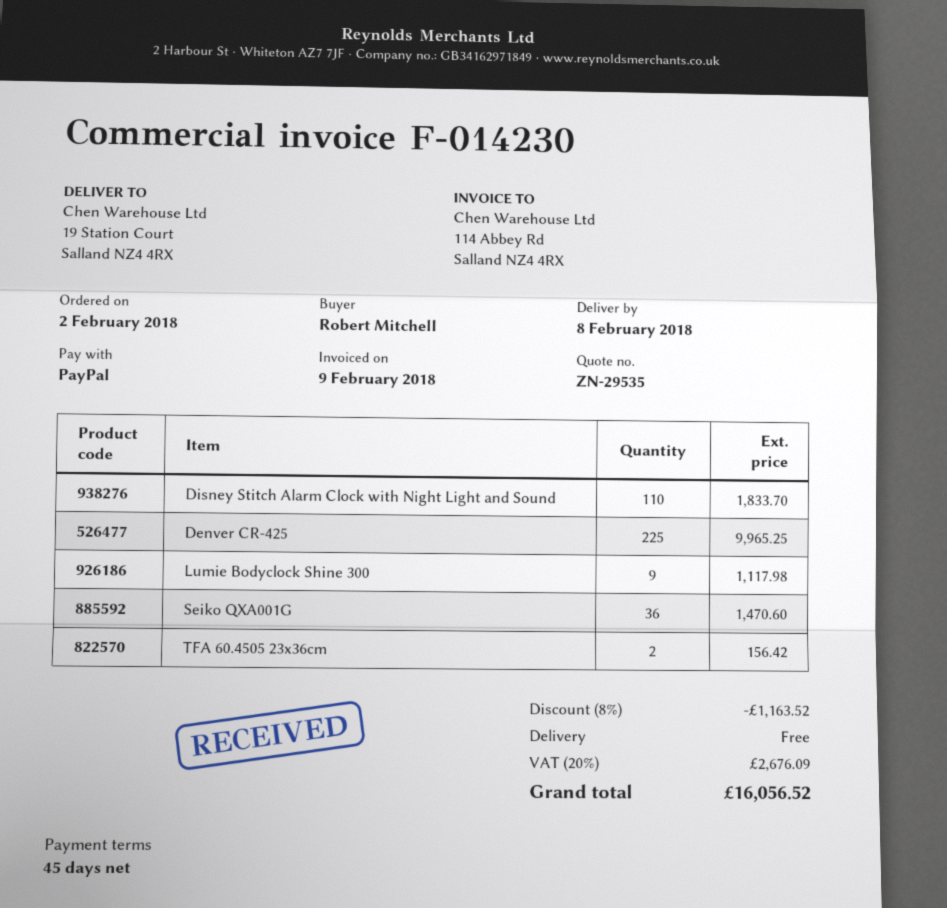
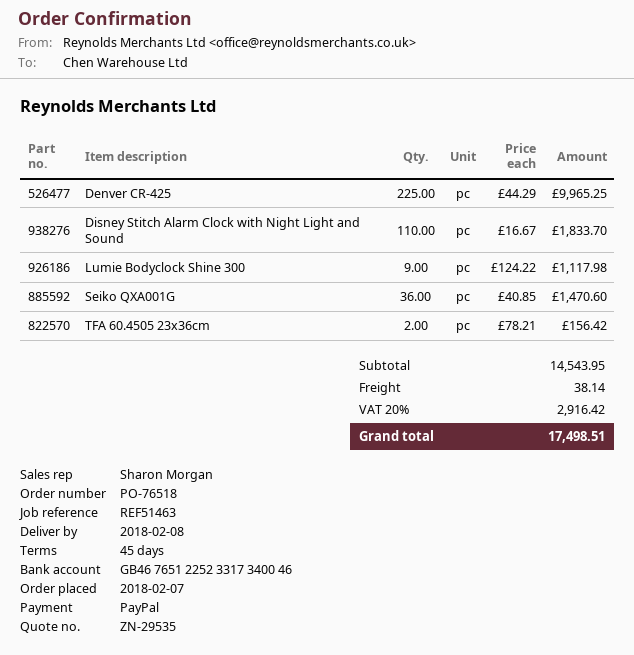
order date: 2018-02-02 -> 2018-02-07
discount: 8% = 1163.52 -> none
shipping: 0.00 -> 38.14
tax: 20% = 2676.09 -> 20% = 2916.42
total: 16056.52 -> 17498.51

